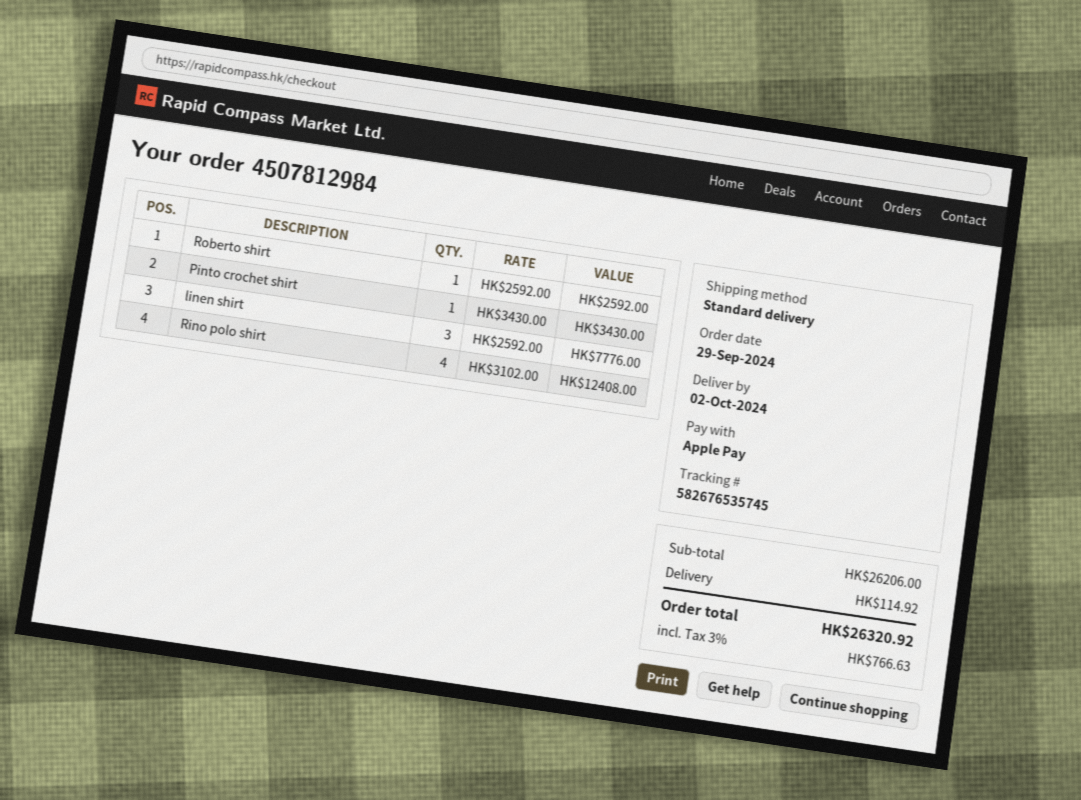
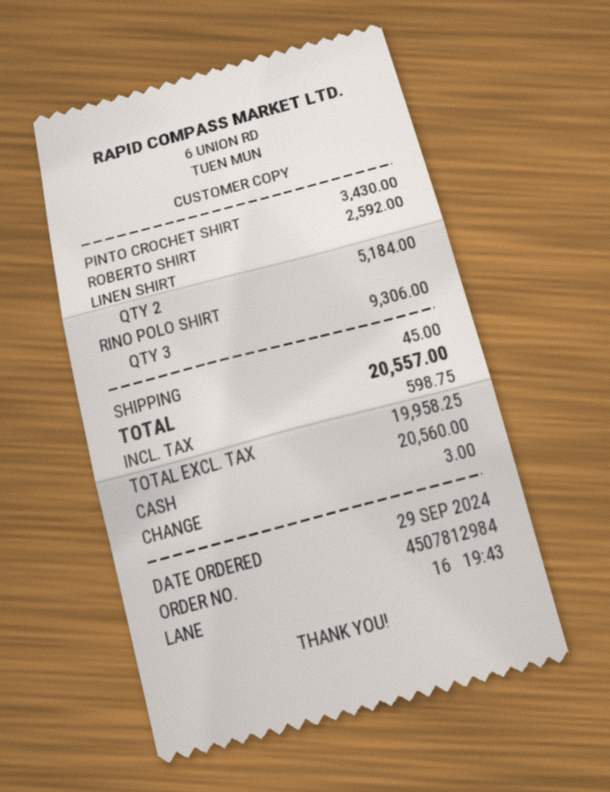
payment method: Apple Pay -> cash
linen shirt: 3 for 7776.00 -> 2 for 5184.00
Rino polo shirt: 4 for 12408.00 -> 3 for 9306.00
shipping: 114.92 -> 45.00
tax: 766.63 -> 598.75
total: 26320.92 -> 20557.00

